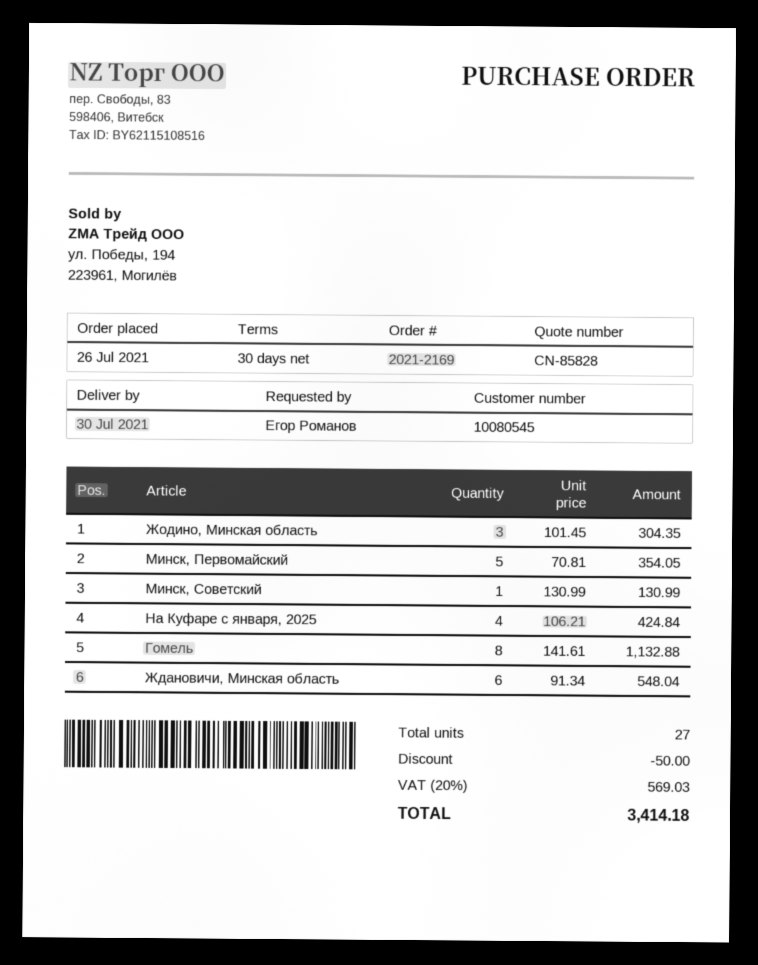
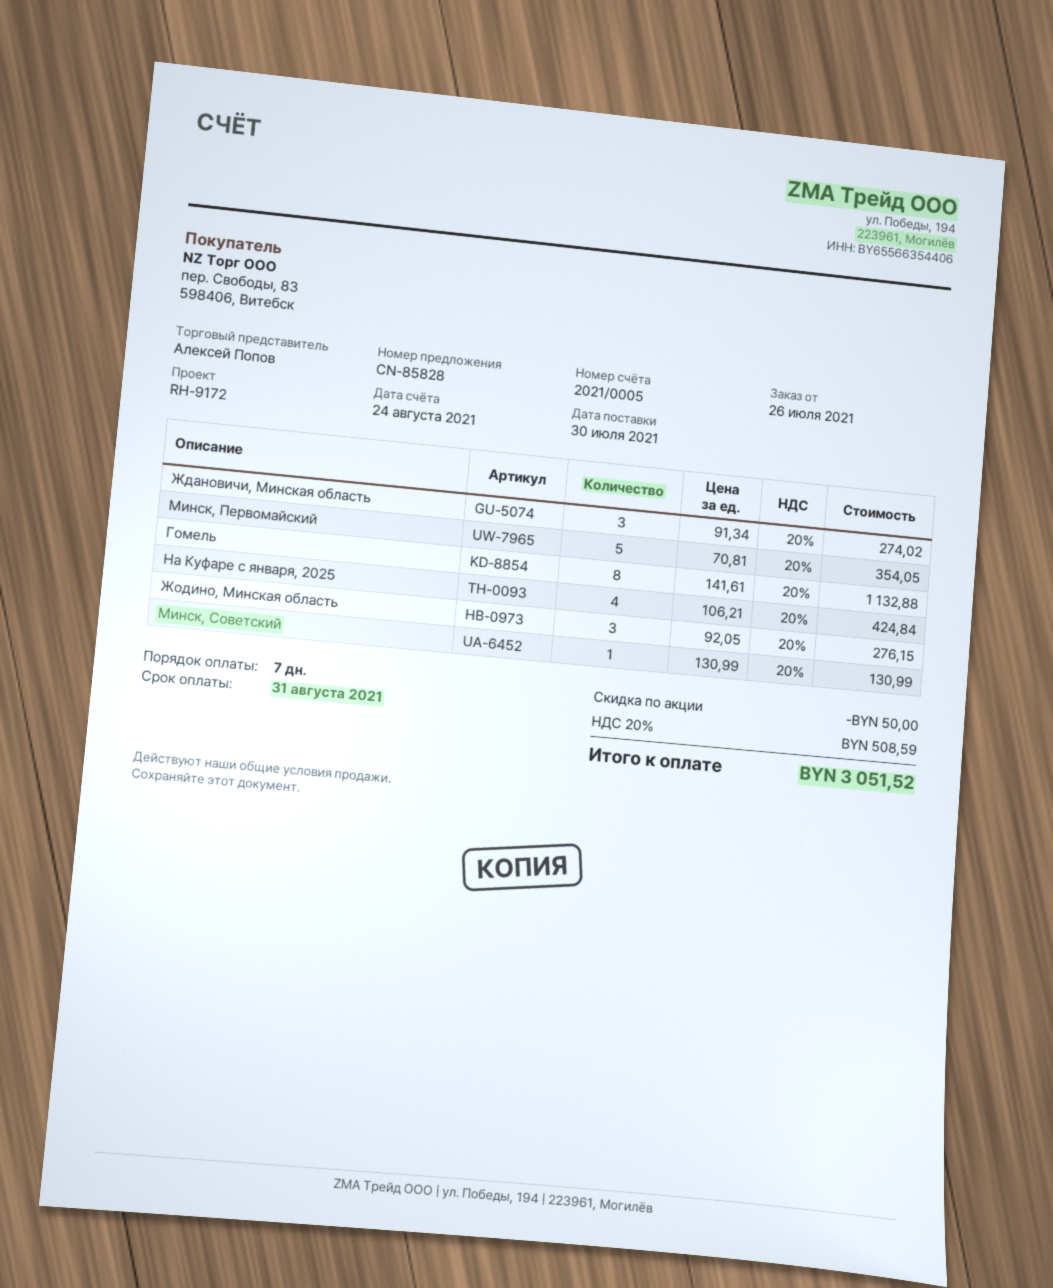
payment terms: 30 days -> 7 days
Жодино, Минская область: 3 x 101.45 = 304.35 -> 3 x 92.05 = 276.15
Ждановичи, Минская область: 6 x 91.34 = 548.04 -> 3 x 91.34 = 274.02
tax: 20% = 569.03 -> 20% = 508.59
total: 3414.18 -> 3051.52

